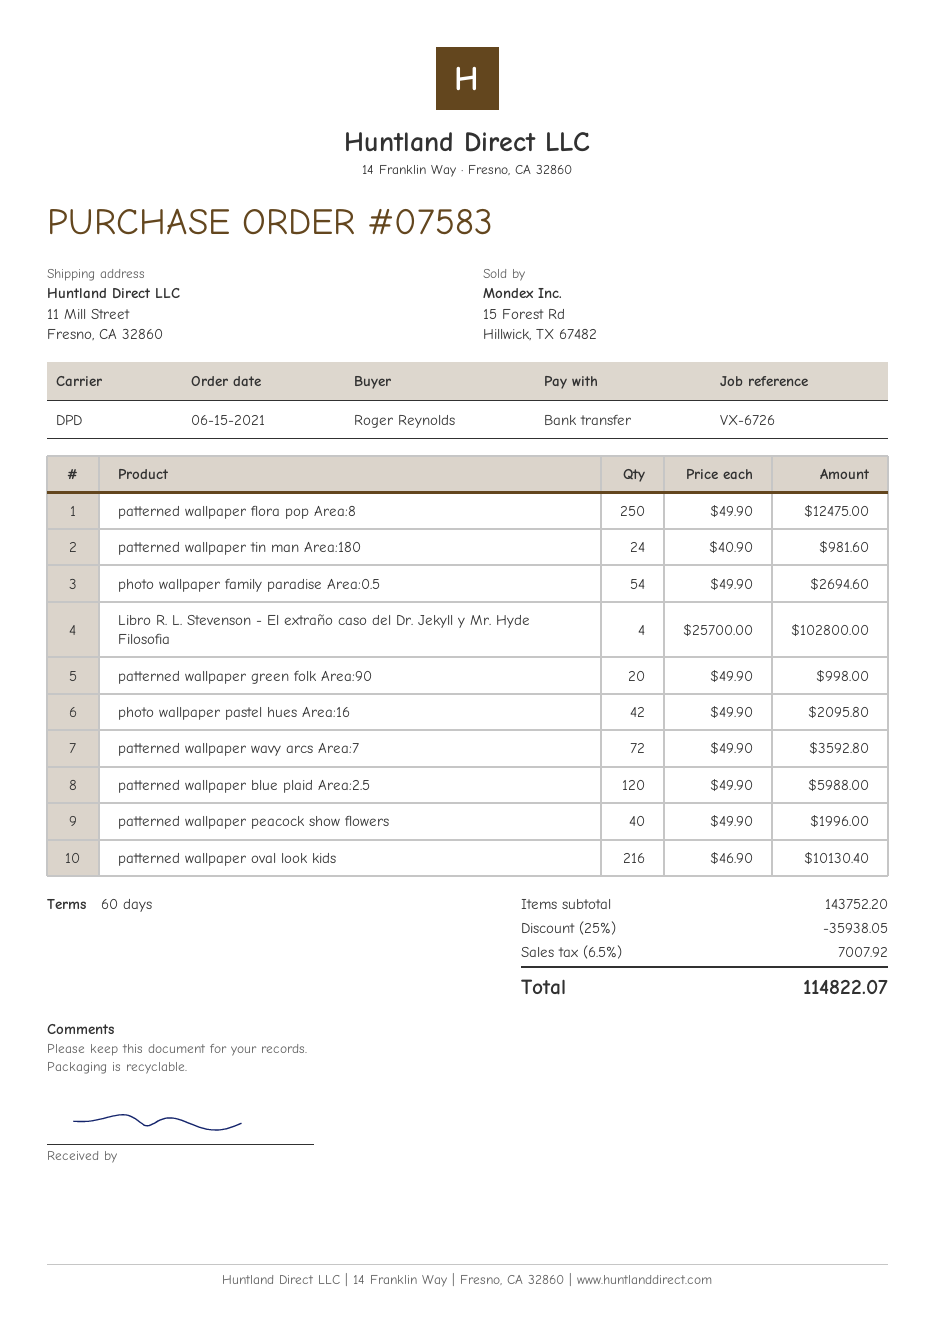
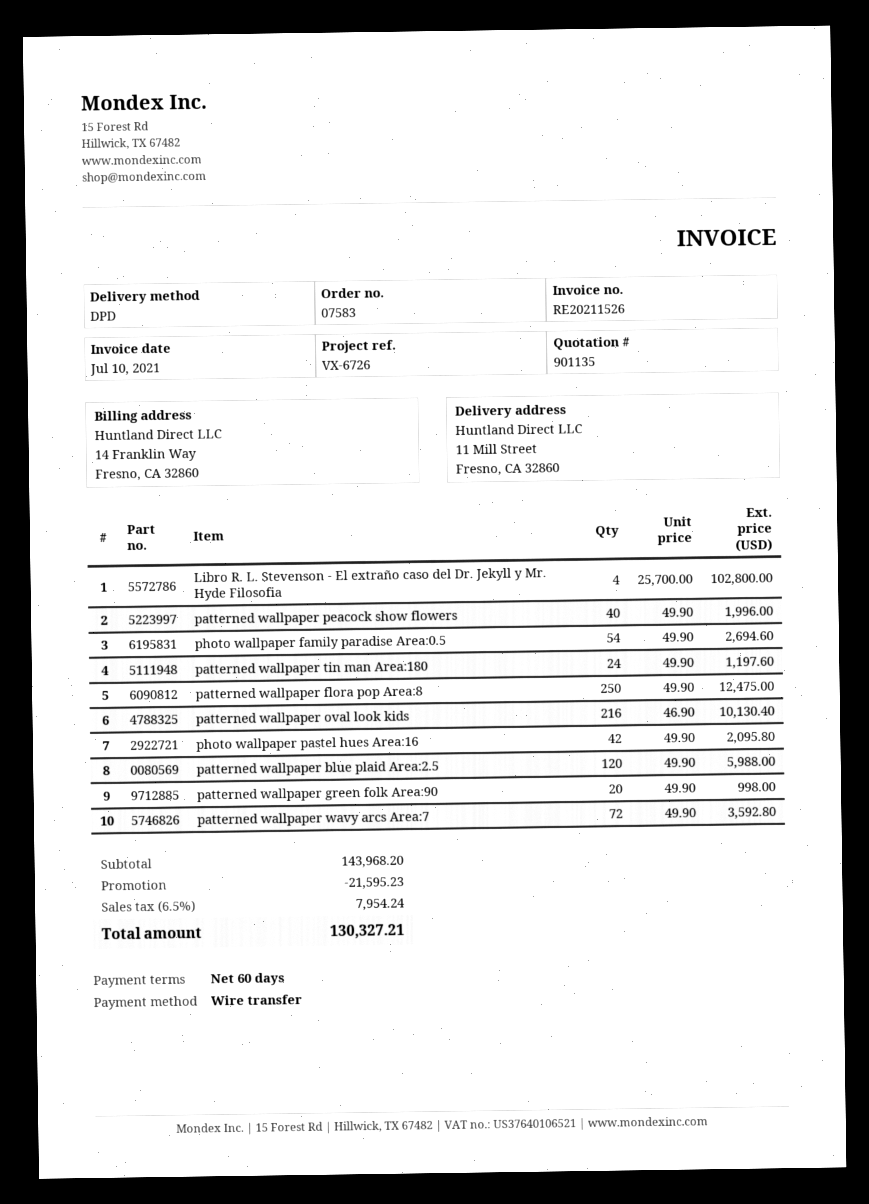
patterned wallpaper tin man Area:180: 24 x 40.90 = 981.60 -> 24 x 49.90 = 1197.60
subtotal: 143752.20 -> 143968.20
discount: 35938.05 -> 21595.23
tax: 6.5% = 7007.92 -> 6.5% = 7954.24
total: 114822.07 -> 130327.21

